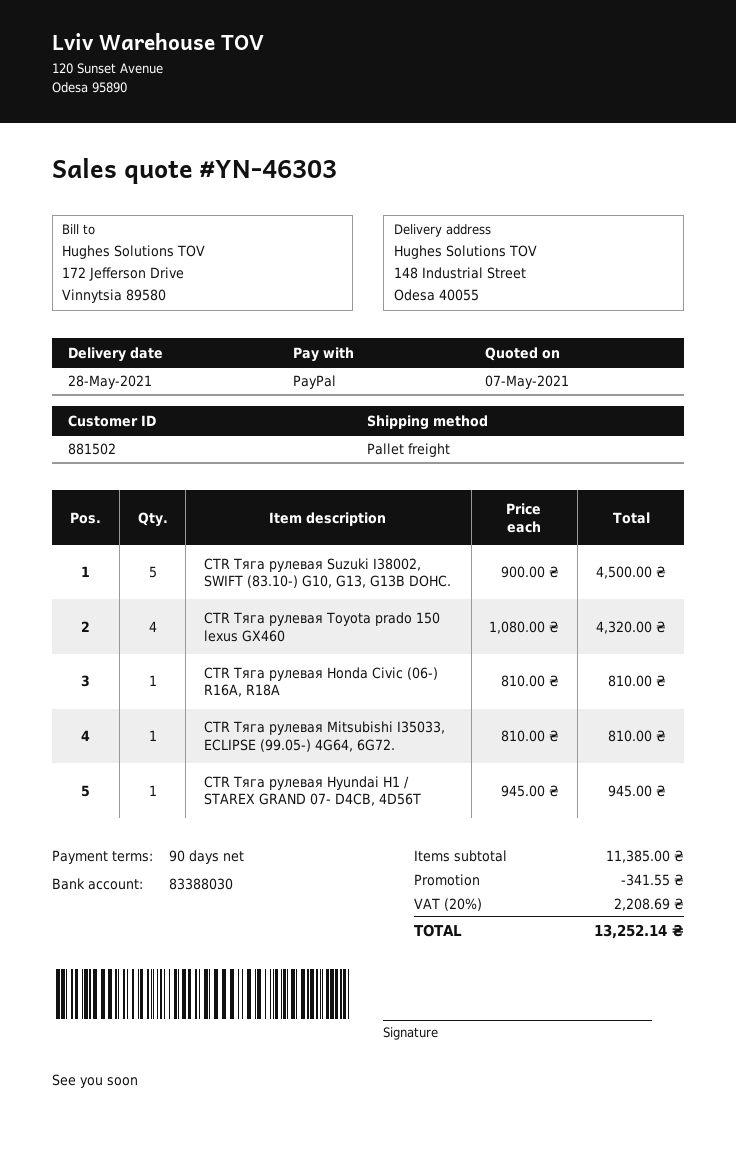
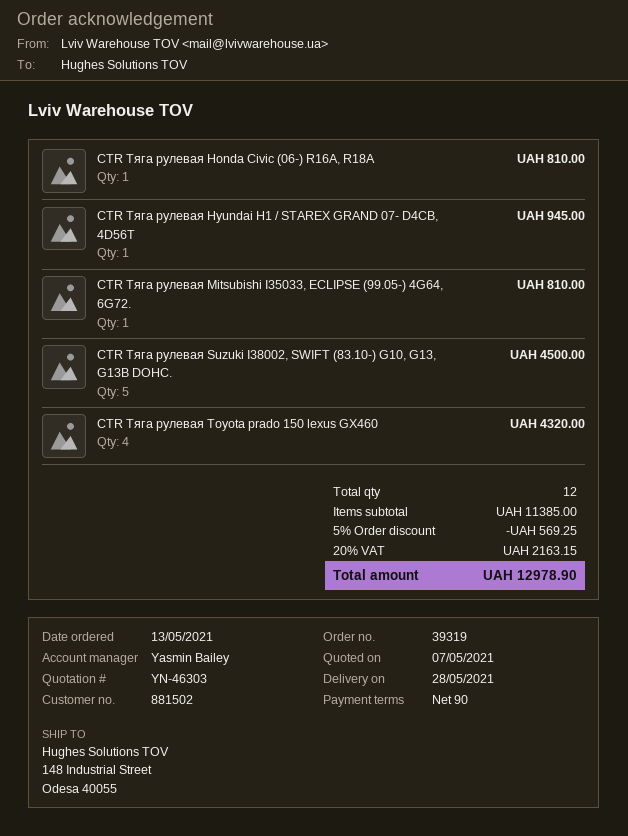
discount: 341.55 -> 569.25
tax: 20% = 2208.69 -> 20% = 2163.15
total: 13252.14 -> 12978.90

